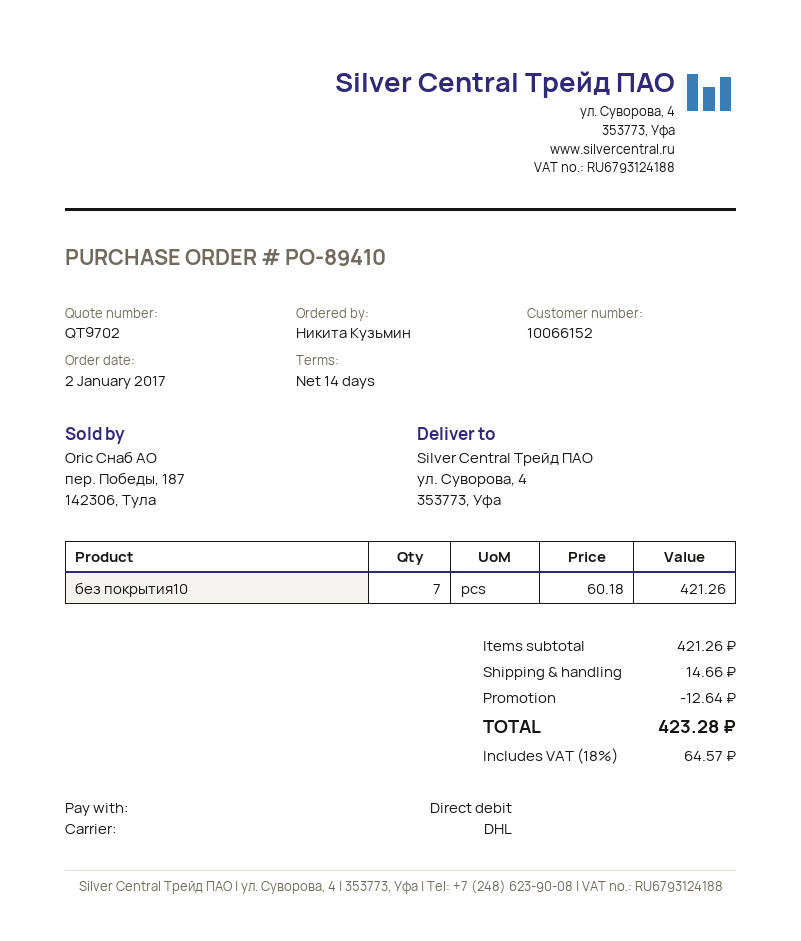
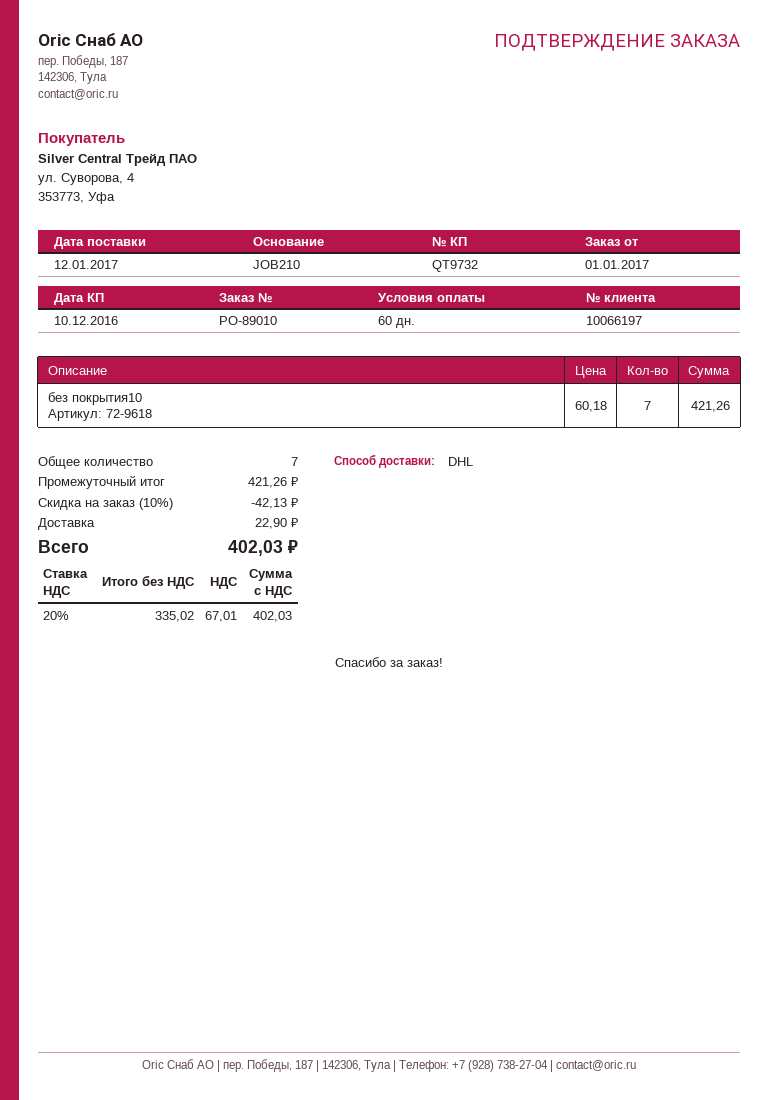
quote number: QT9702 -> QT9732
order number: PO-89410 -> PO-89010
order date: 2017-01-02 -> 2017-01-01
payment terms: 14 days -> 60 days
customer number: 10066152 -> 10066197
discount: 12.64 -> 42.13
shipping: 14.66 -> 22.90
tax: 18% = 64.57 -> 20% = 67.01
total: 423.28 -> 402.03

